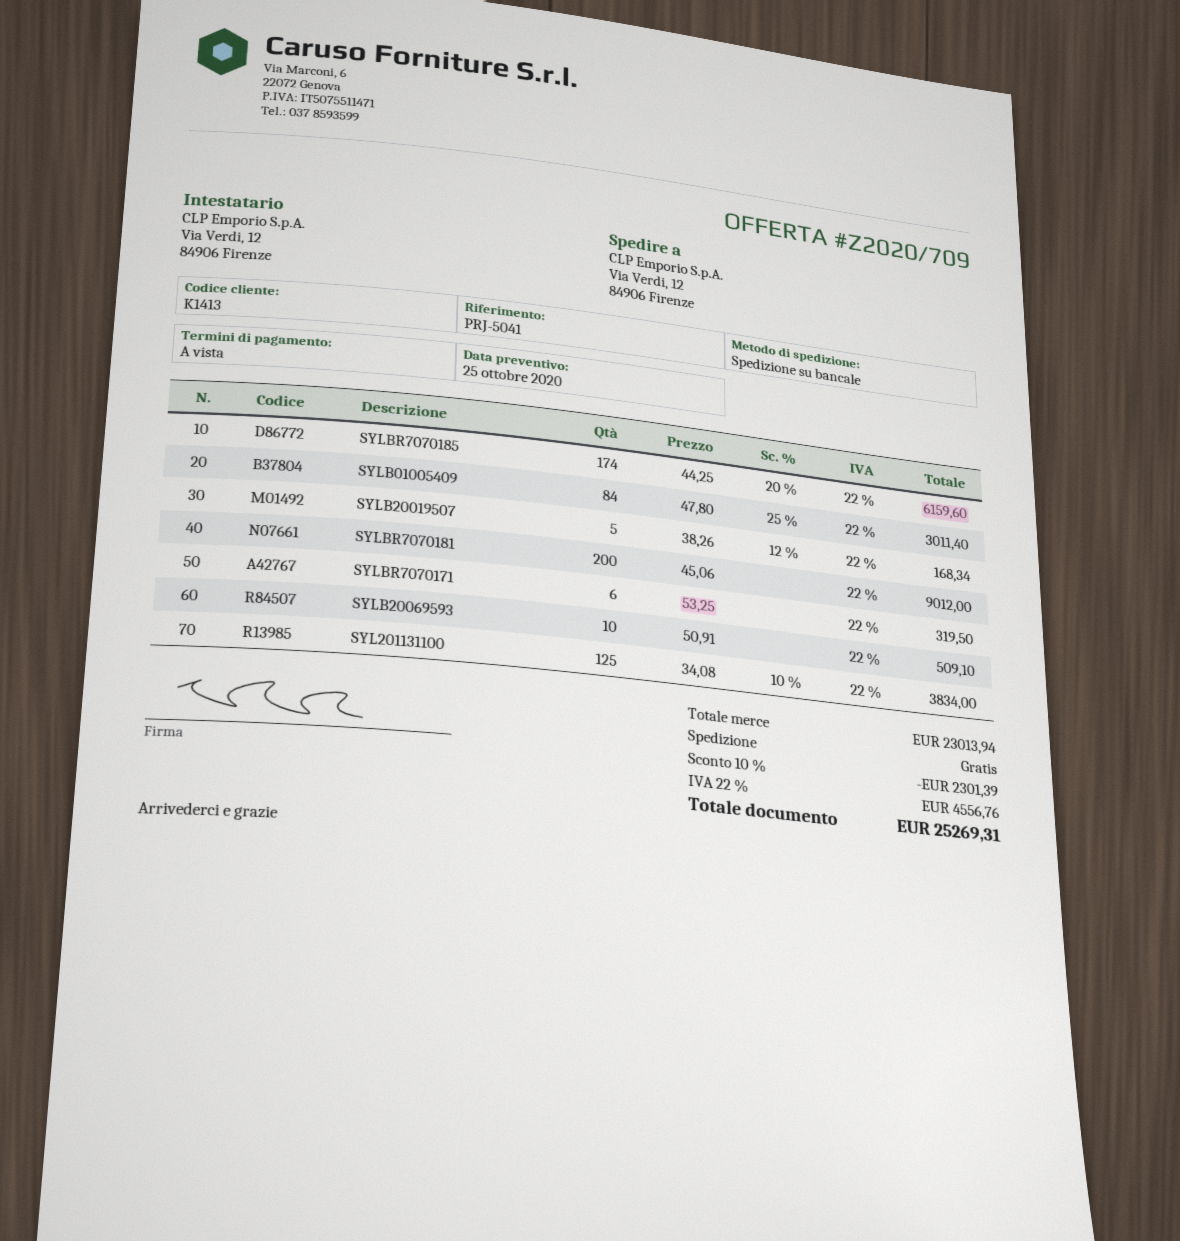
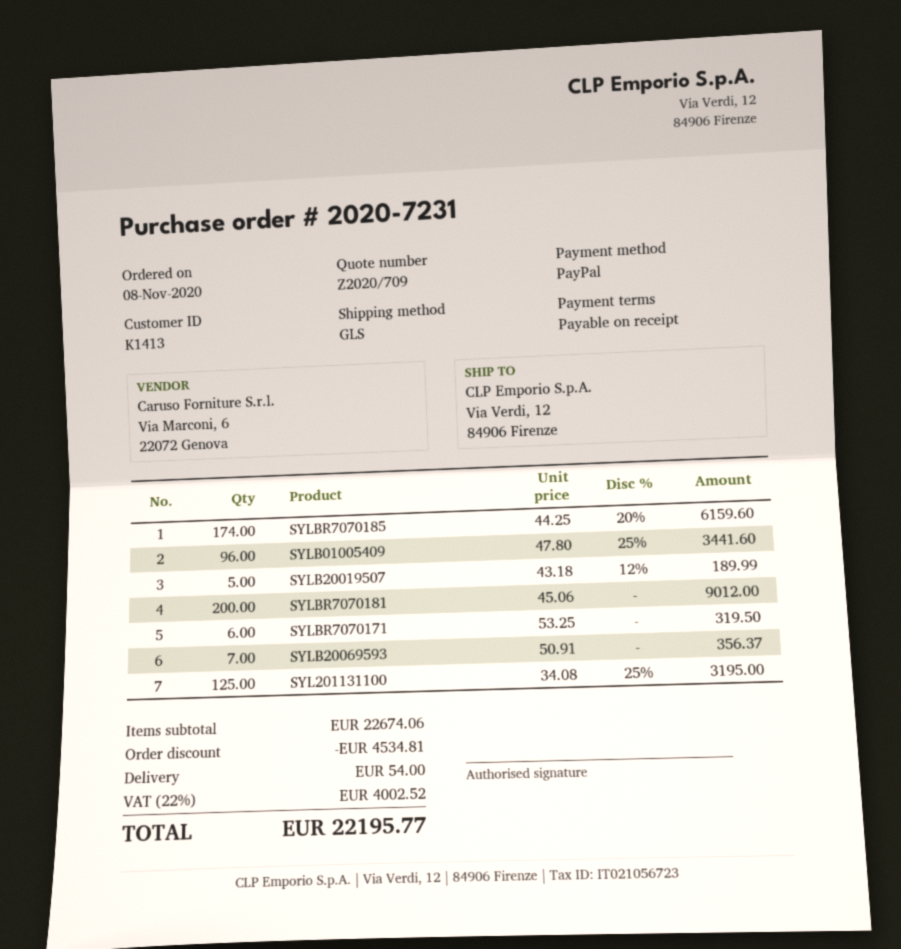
shipping method: pallet freight -> GLS
SYLB01005409: 84 x 47.80 - 25% = 3011.40 -> 96 x 47.80 - 25% = 3441.60
SYLB20019507: 5 x 38.26 - 12% = 168.34 -> 5 x 43.18 - 12% = 189.99
SYLB20069593: 10 x 50.91 = 509.10 -> 7 x 50.91 = 356.37
SYL201131100: 125 x 34.08 - 10% = 3834.00 -> 125 x 34.08 - 25% = 3195.00
subtotal: 23013.94 -> 22674.06
discount: 2301.39 -> 4534.81
shipping: 0.00 -> 54.00
tax: 22% = 4556.76 -> 22% = 4002.52
total: 25269.31 -> 22195.77

